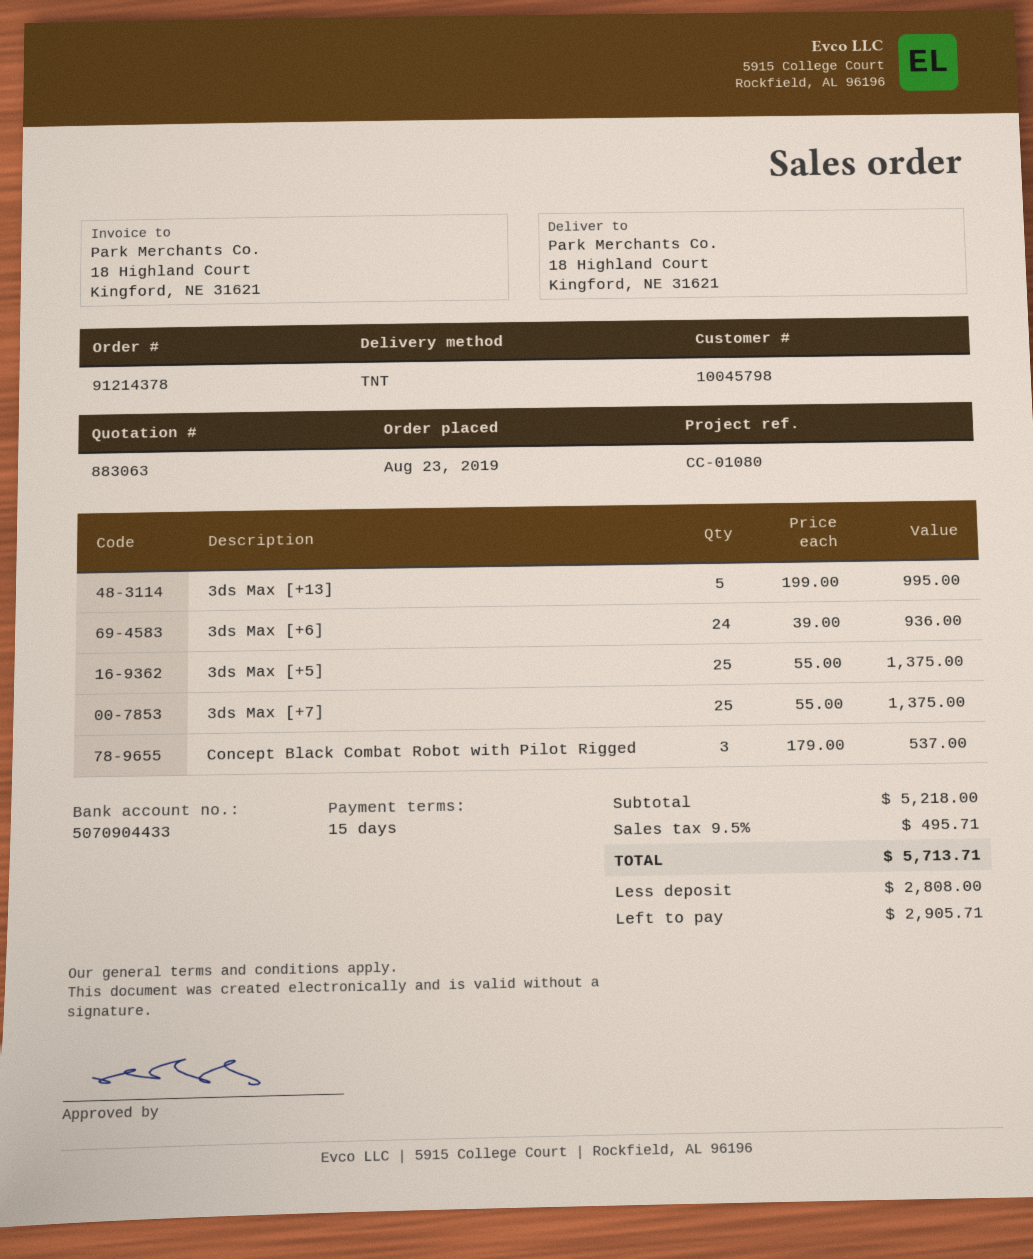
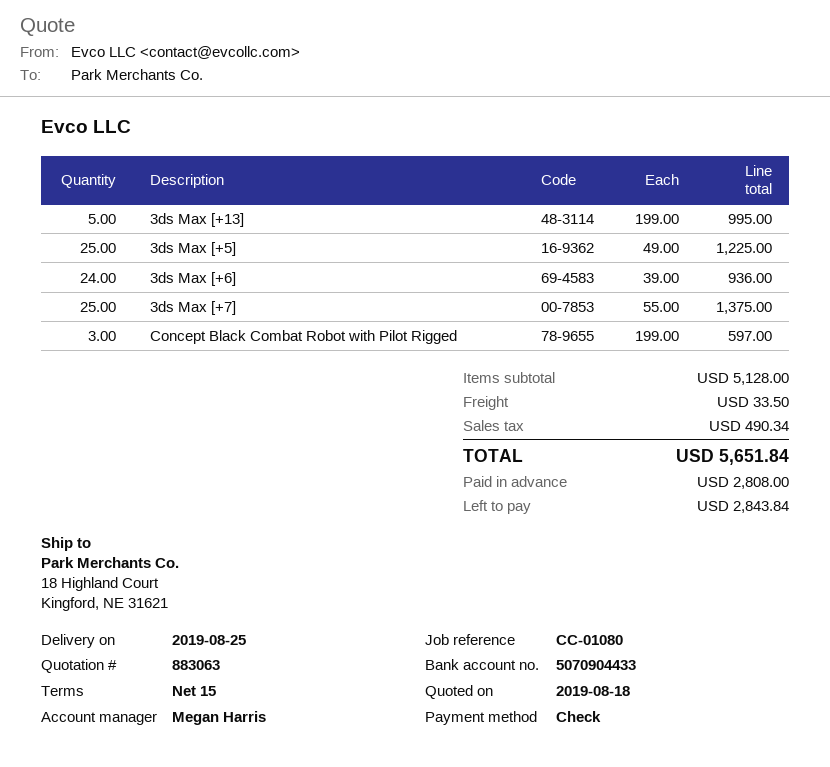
3ds Max [+5]: 25 x 55.00 = 1375.00 -> 25 x 49.00 = 1225.00
Concept Black Combat Robot with Pilot Rigged: 3 x 179.00 = 537.00 -> 3 x 199.00 = 597.00
subtotal: 5218.00 -> 5128.00
shipping: none -> 33.50
tax: 495.71 -> 490.34
total: 5713.71 -> 5651.84
balance: 2905.71 -> 2843.84

